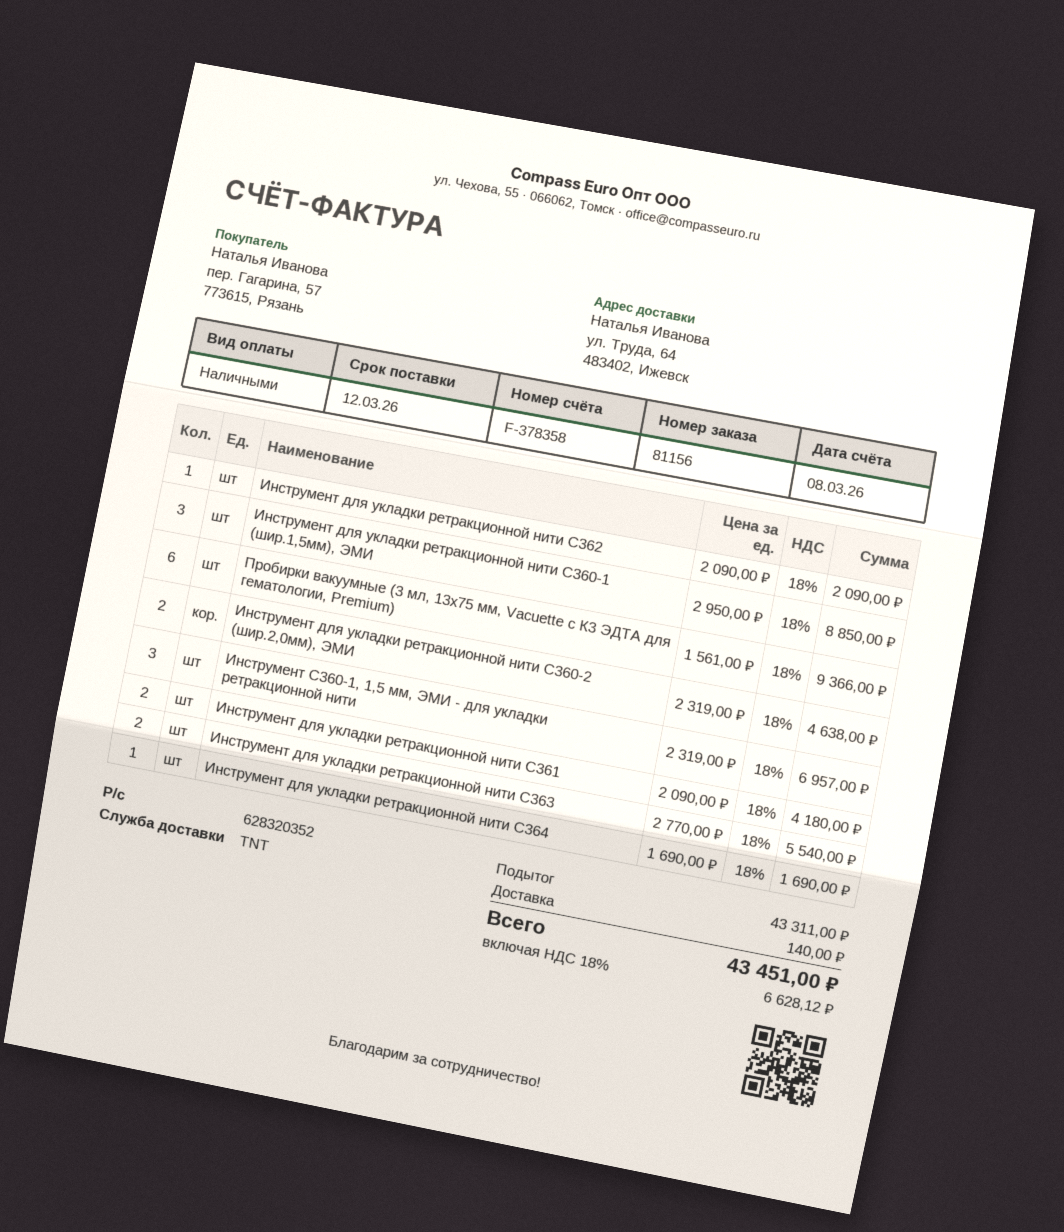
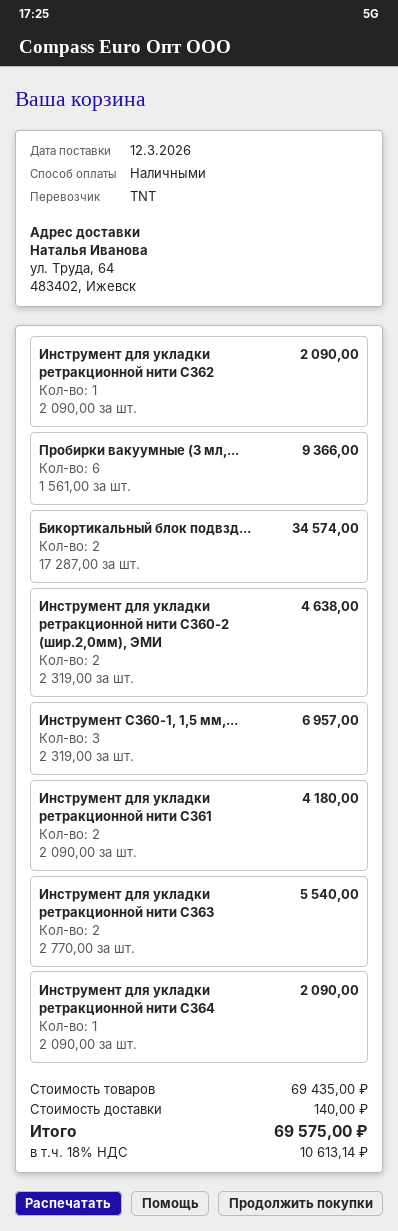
Инструмент для укладки ретракционной нити С360-1 (шир.1,5мм), ЭМИ: 3 x 2950.00 = 8850.00 -> none
Инструмент для укладки ретракционной нити С364: 1 x 1690.00 = 1690.00 -> 1 x 2090.00 = 2090.00
Бикортикальный блок подвзд...: none -> 2 x 17287.00 = 34574.00
subtotal: 43311.00 -> 69435.00
tax: 18% = 6628.12 -> 18% = 10613.14
total: 43451.00 -> 69575.00

